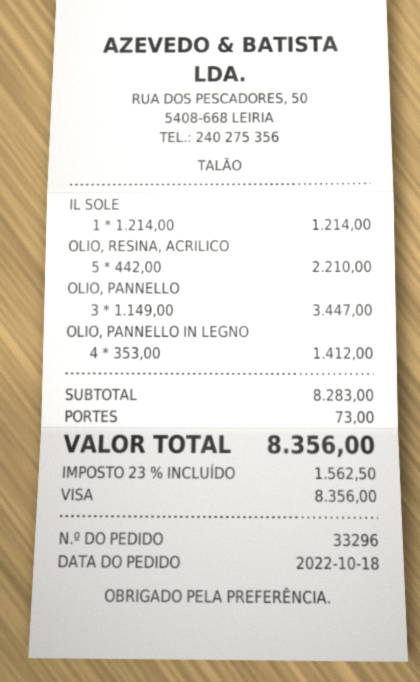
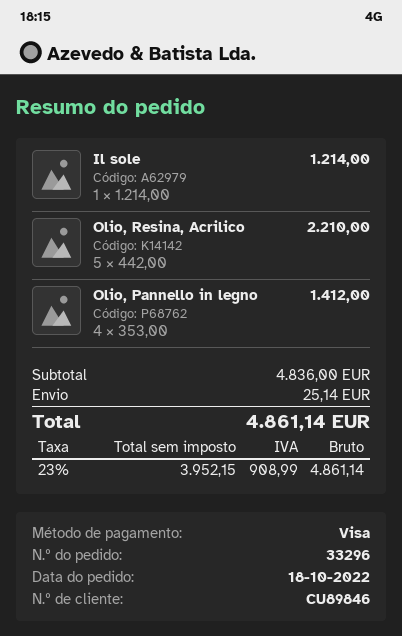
OLIO, PANNELLO: 3 x 1149.00 = 3447.00 -> none
subtotal: 8283.00 -> 4836.00
shipping: 73.00 -> 25.14
tax: 23% = 1562.50 -> 23% = 908.99
total: 8356.00 -> 4861.14

